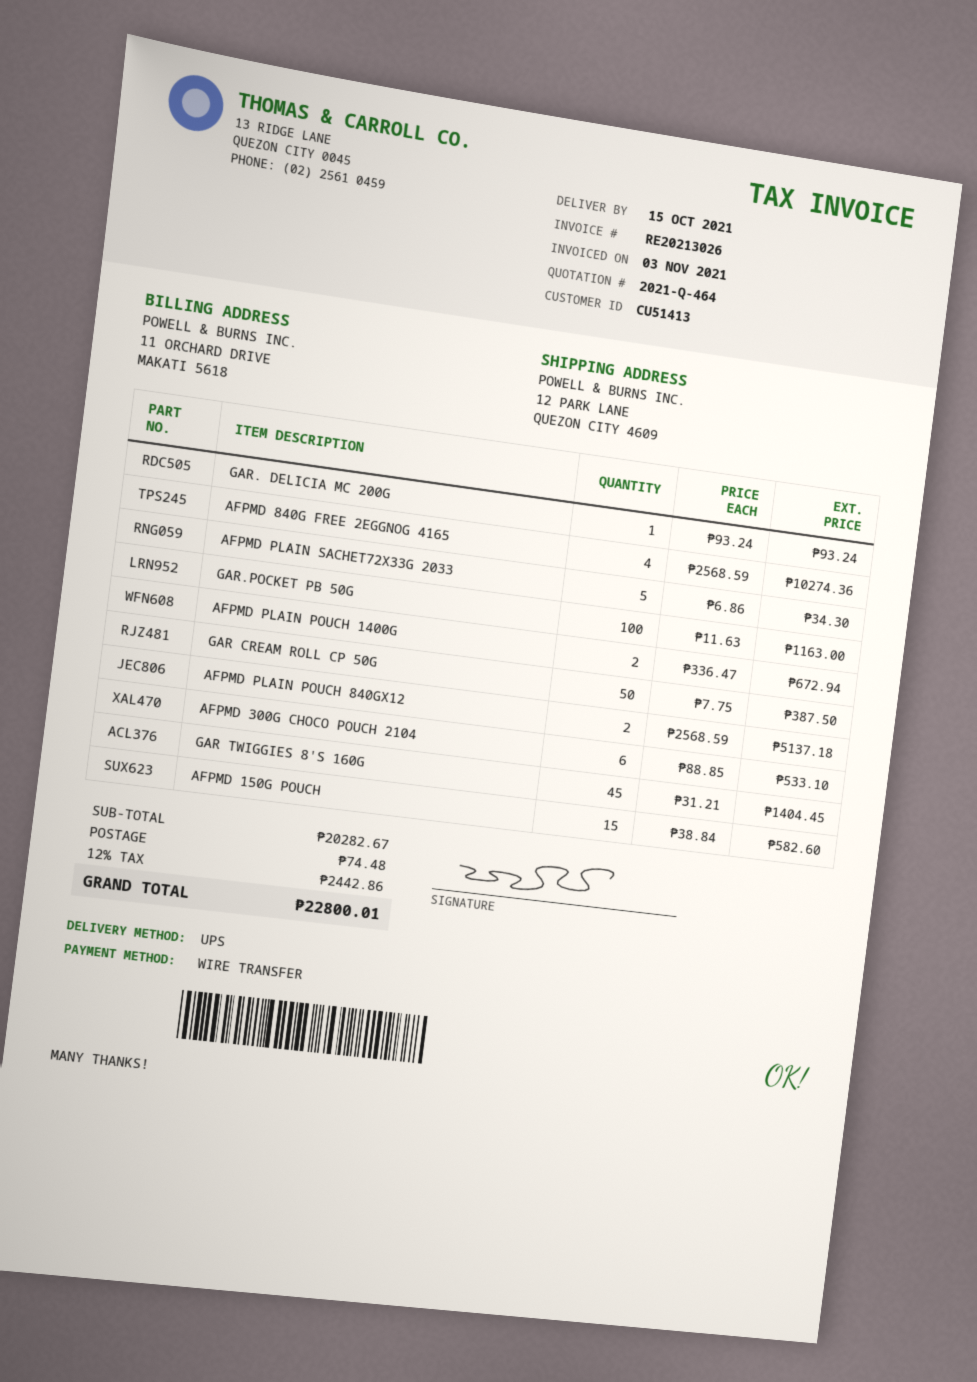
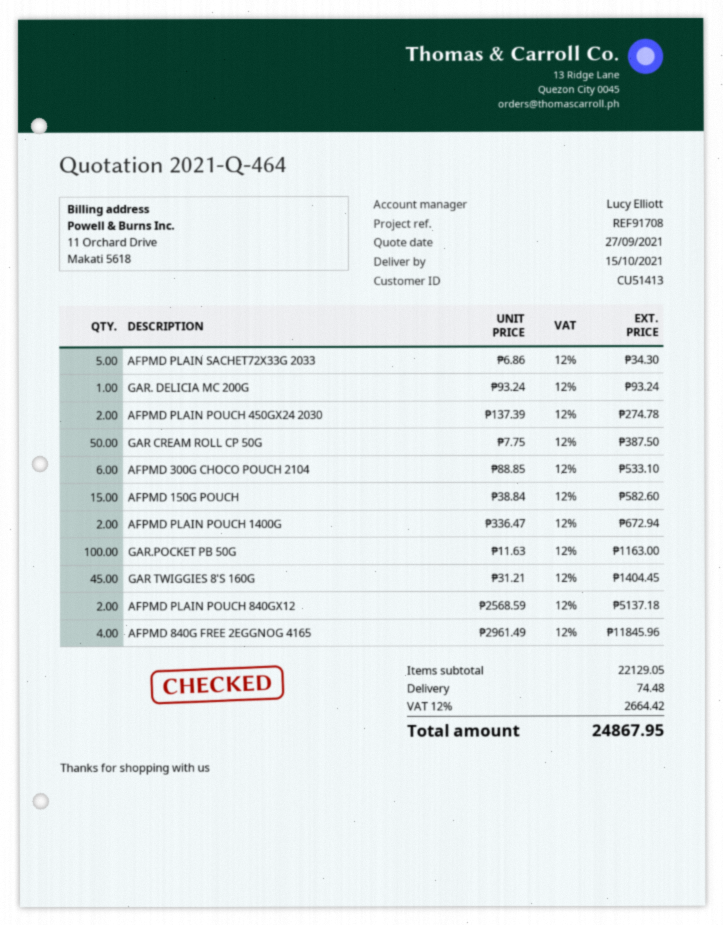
AFPMD 840G FREE 2EGGNOG 4165: 4 x 2568.59 = 10274.36 -> 4 x 2961.49 = 11845.96
AFPMD PLAIN POUCH 450GX24 2030: none -> 2 x 137.39 = 274.78
subtotal: 20282.67 -> 22129.05
tax: 12% = 2442.86 -> 12% = 2664.42
total: 22800.01 -> 24867.95

